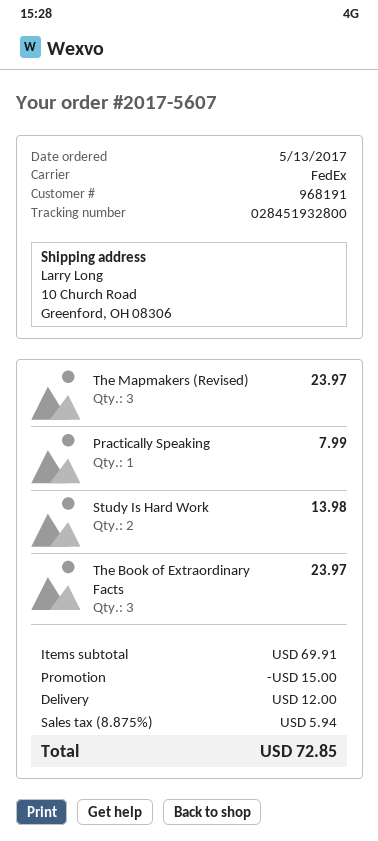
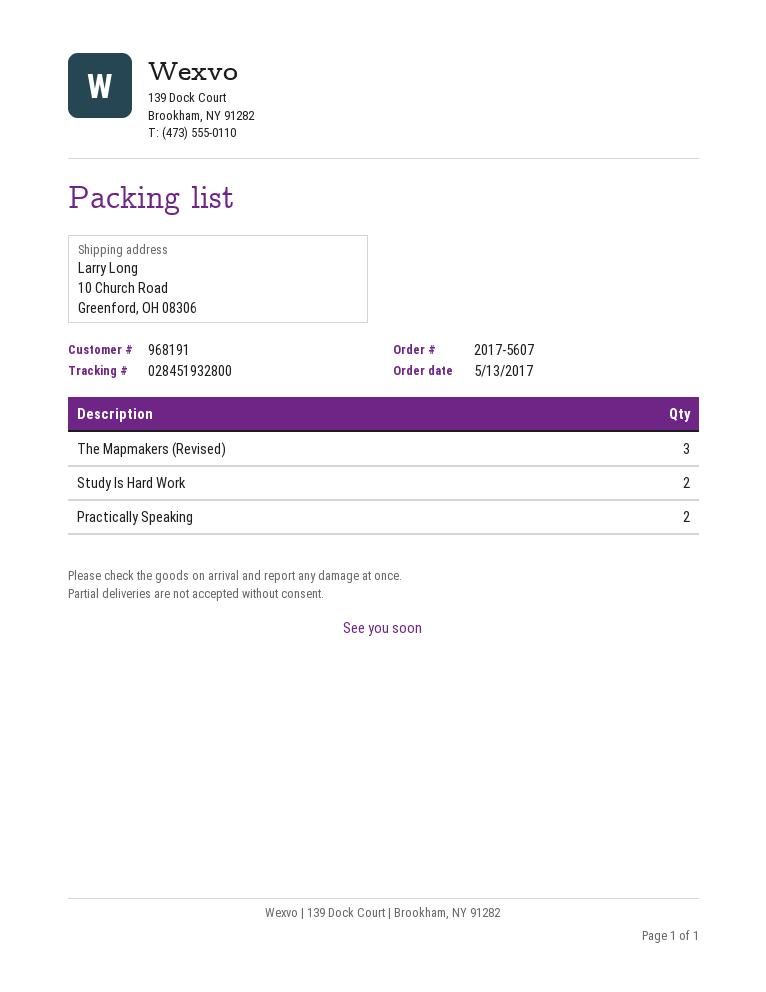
Practically Speaking: 1 -> 2
The Book of Extraordinary Facts: 3 -> none

